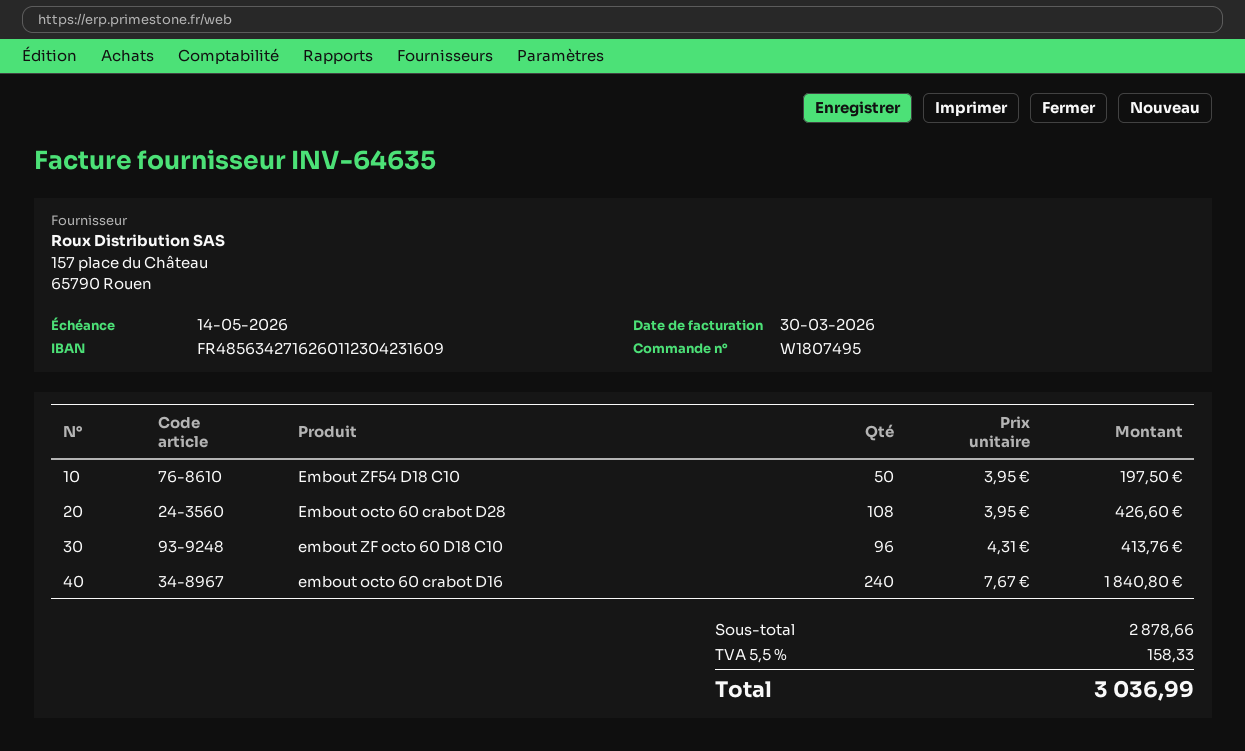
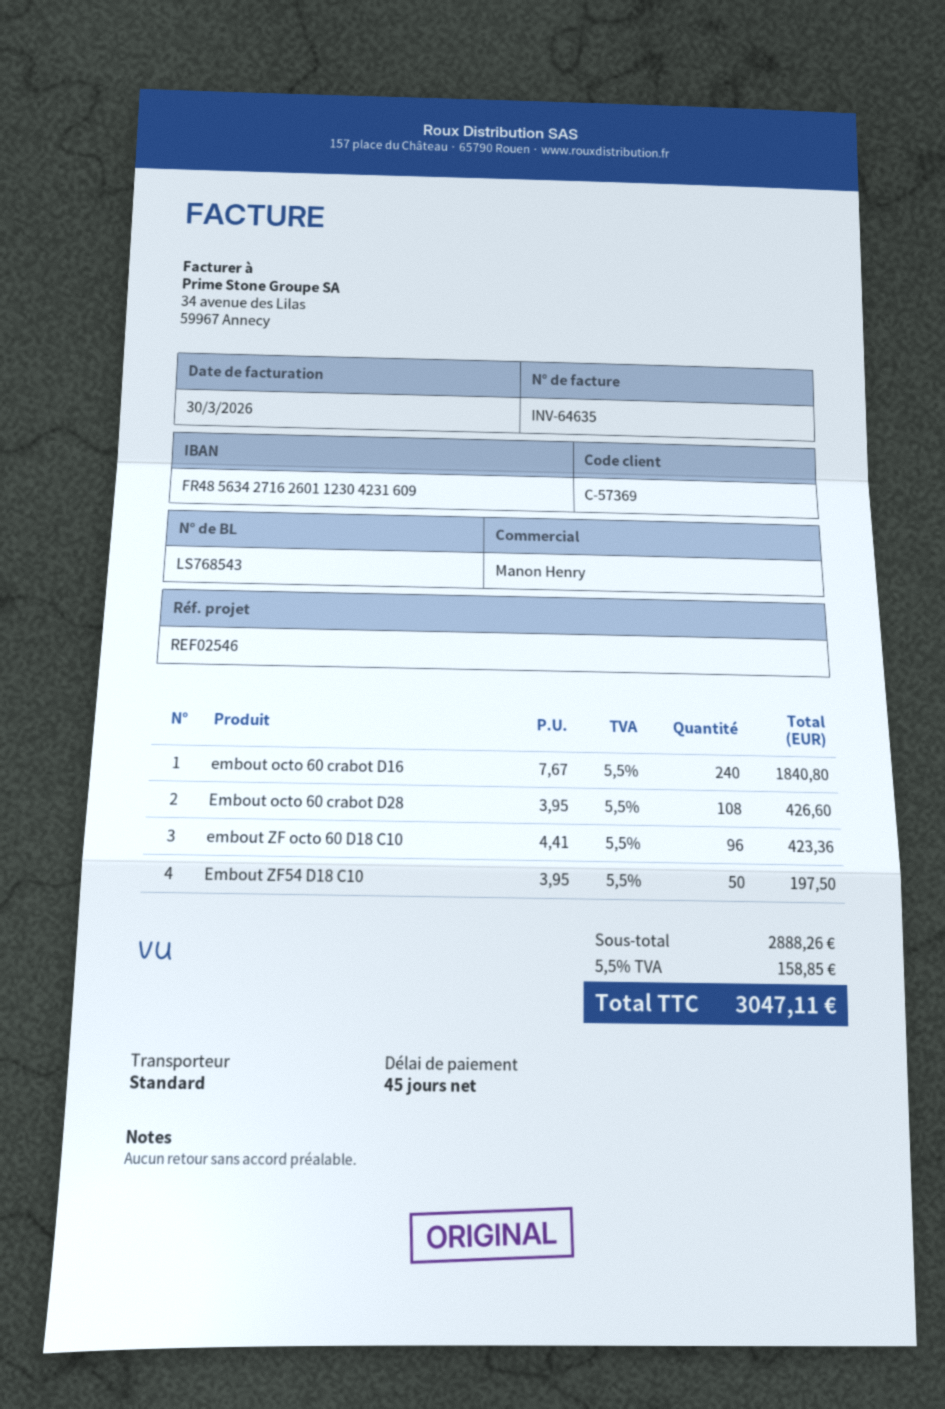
embout ZF octo 60 D18 C10: 96 x 4.31 = 413.76 -> 96 x 4.41 = 423.36
subtotal: 2878.66 -> 2888.26
tax: 5.5% = 158.33 -> 5.5% = 158.85
total: 3036.99 -> 3047.11

